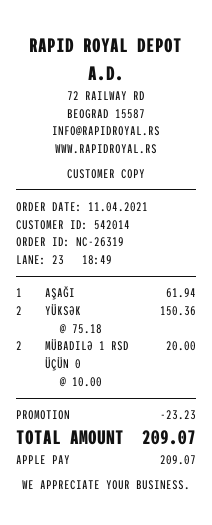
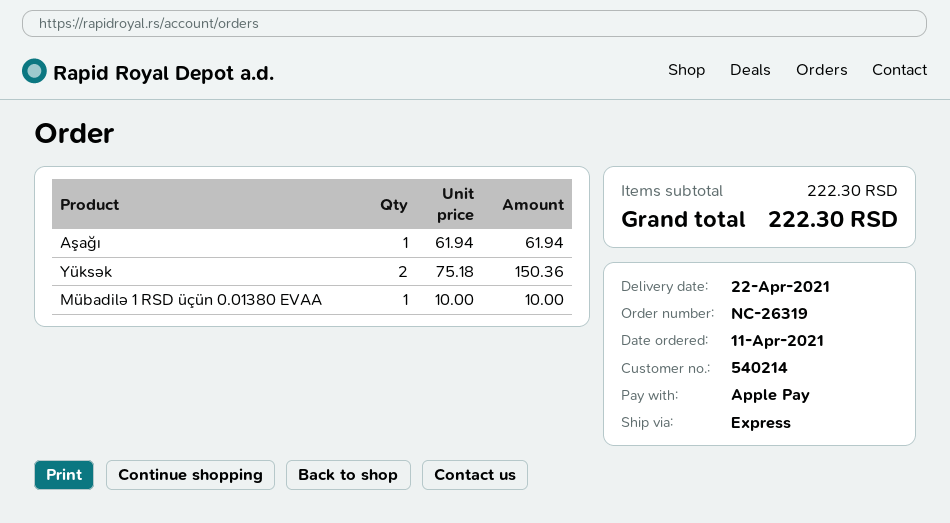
customer number: 542014 -> 540214
MÜBADILƏ 1 RSD ÜÇÜN 0: 2 x 10.00 = 20.00 -> 1 x 10.00 = 10.00
discount: 23.23 -> none
total: 209.07 -> 222.30

